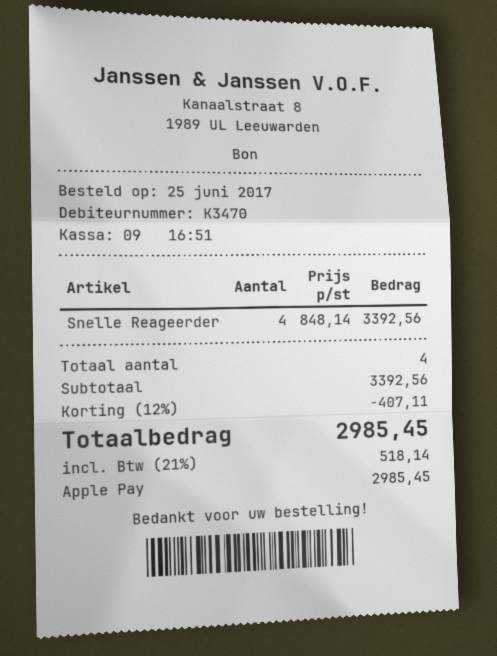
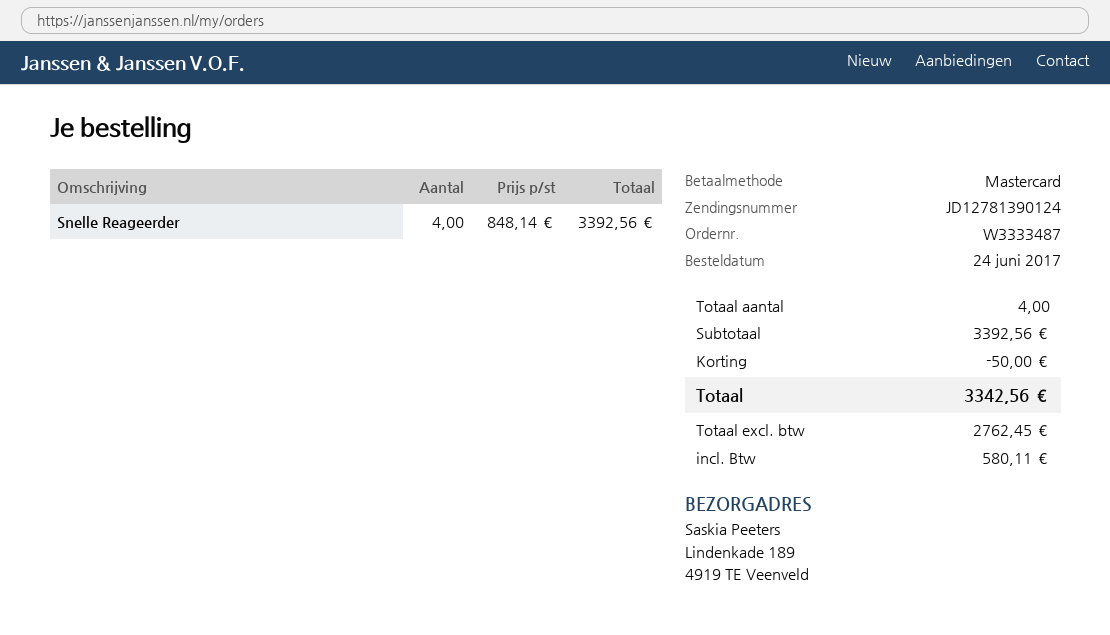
order date: 2017-06-25 -> 2017-06-24
payment method: Apple Pay -> Mastercard
discount: 407.11 -> 50.00
tax: 518.14 -> 580.11
total: 2985.45 -> 3342.56

